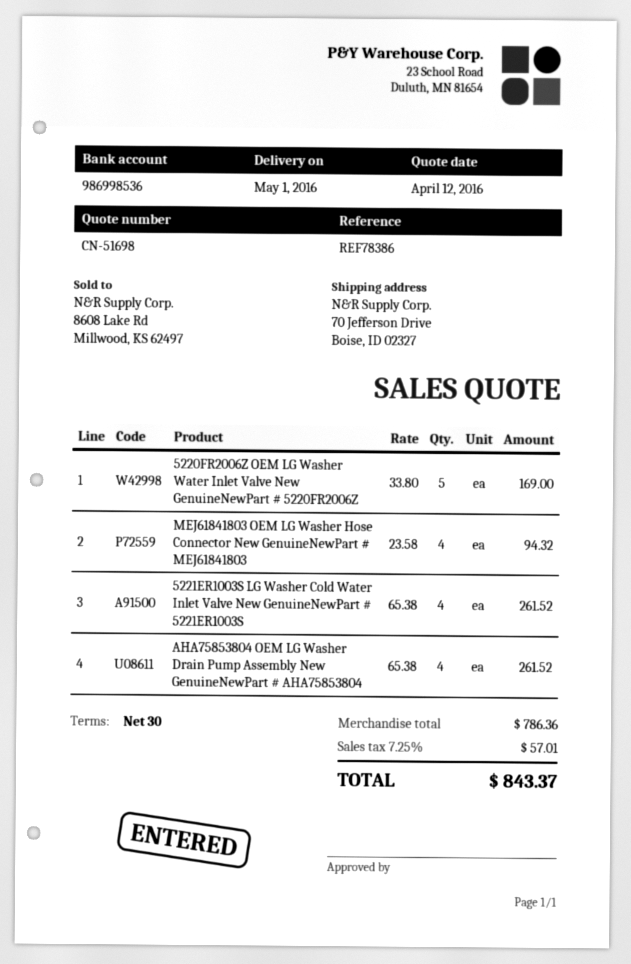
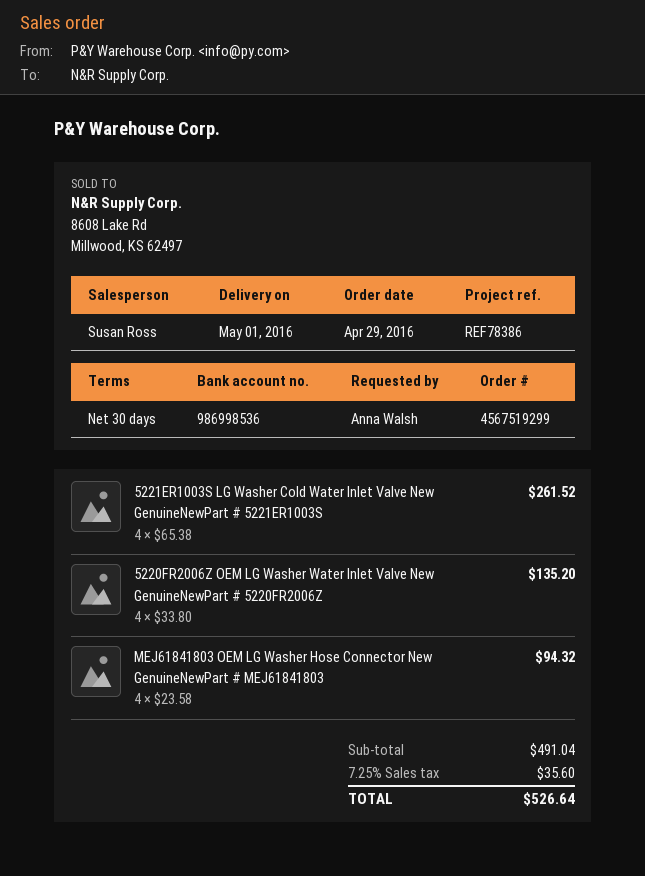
5220FR2006Z OEM LG Washer Water Inlet Valve New GenuineNewPart # 5220FR2006Z: 5 x 33.80 = 169.00 -> 4 x 33.80 = 135.20
AHA75853804 OEM LG Washer Drain Pump Assembly New GenuineNewPart # AHA75853804: 4 x 65.38 = 261.52 -> none
subtotal: 786.36 -> 491.04
tax: 7.25% = 57.01 -> 7.25% = 35.60
total: 843.37 -> 526.64

